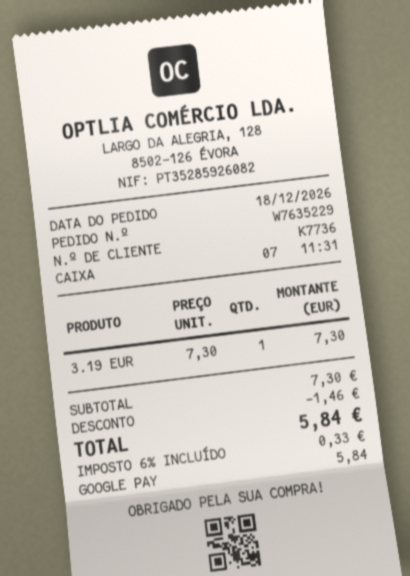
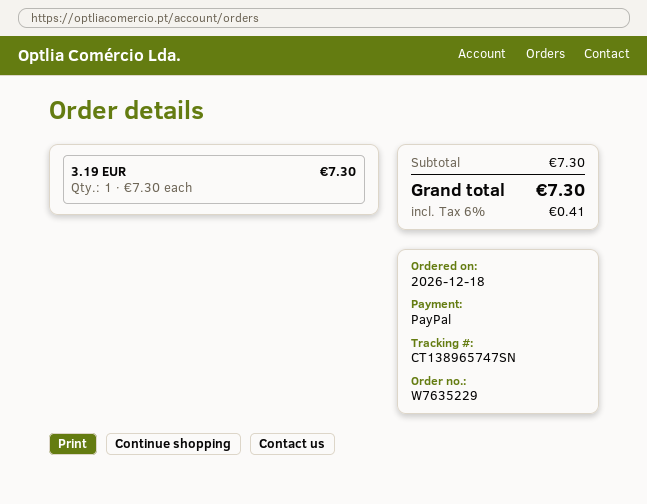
payment method: Google Pay -> PayPal
discount: 1.46 -> none
tax: 6% = 0.33 -> 6% = 0.41
total: 5.84 -> 7.30

